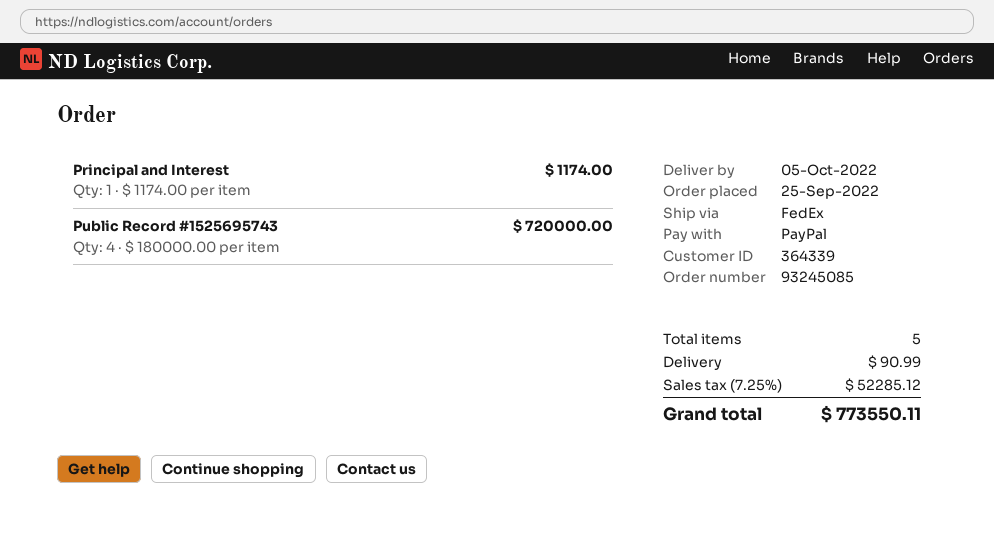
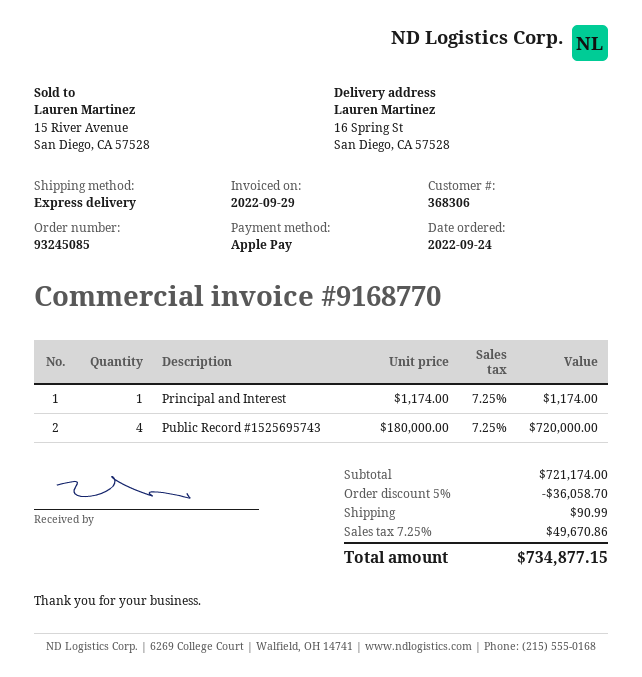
order date: 2022-09-25 -> 2022-09-24
customer number: 364339 -> 368306
payment method: PayPal -> Apple Pay
shipping method: FedEx -> express
discount: none -> 5% = 36058.70
tax: 7.25% = 52285.12 -> 7.25% = 49670.86
total: 773550.11 -> 734877.15

